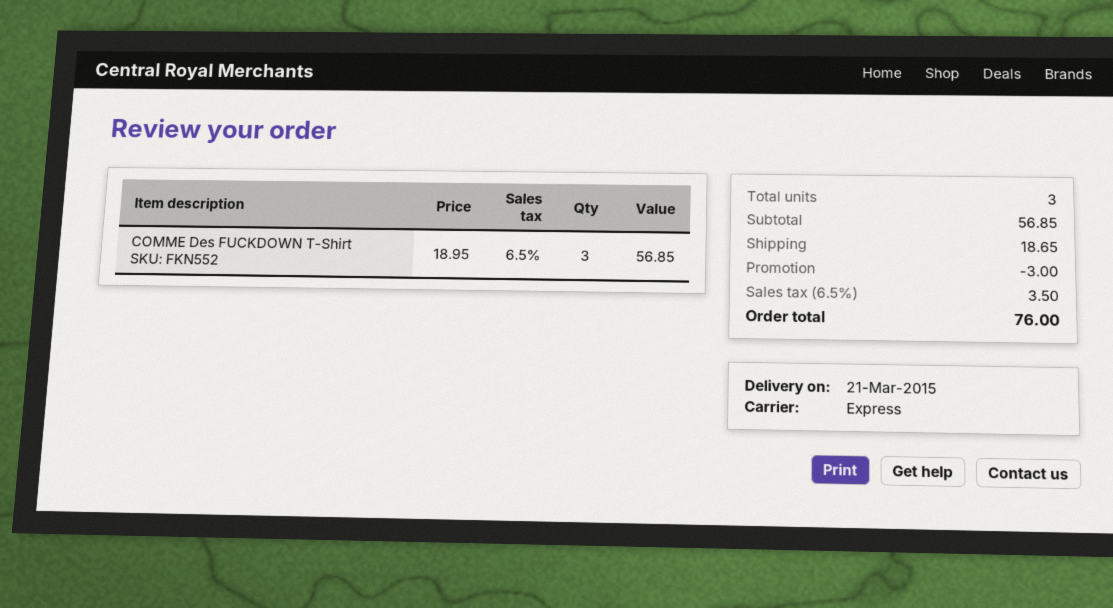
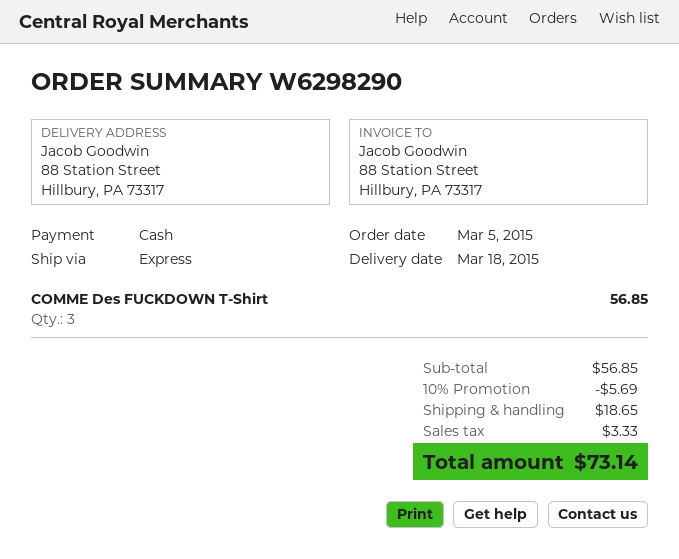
delivery date: 2015-03-21 -> 2015-03-18
discount: 3.00 -> 5.69
tax: 3.50 -> 3.33
total: 76.00 -> 73.14

